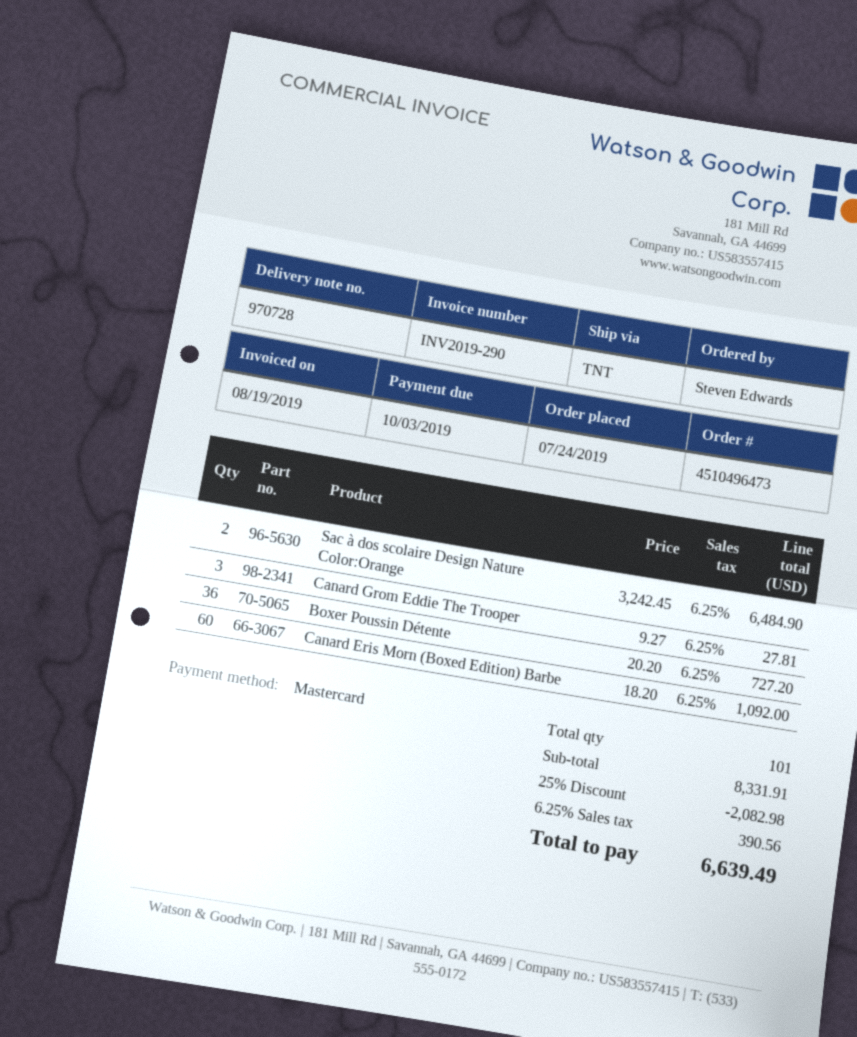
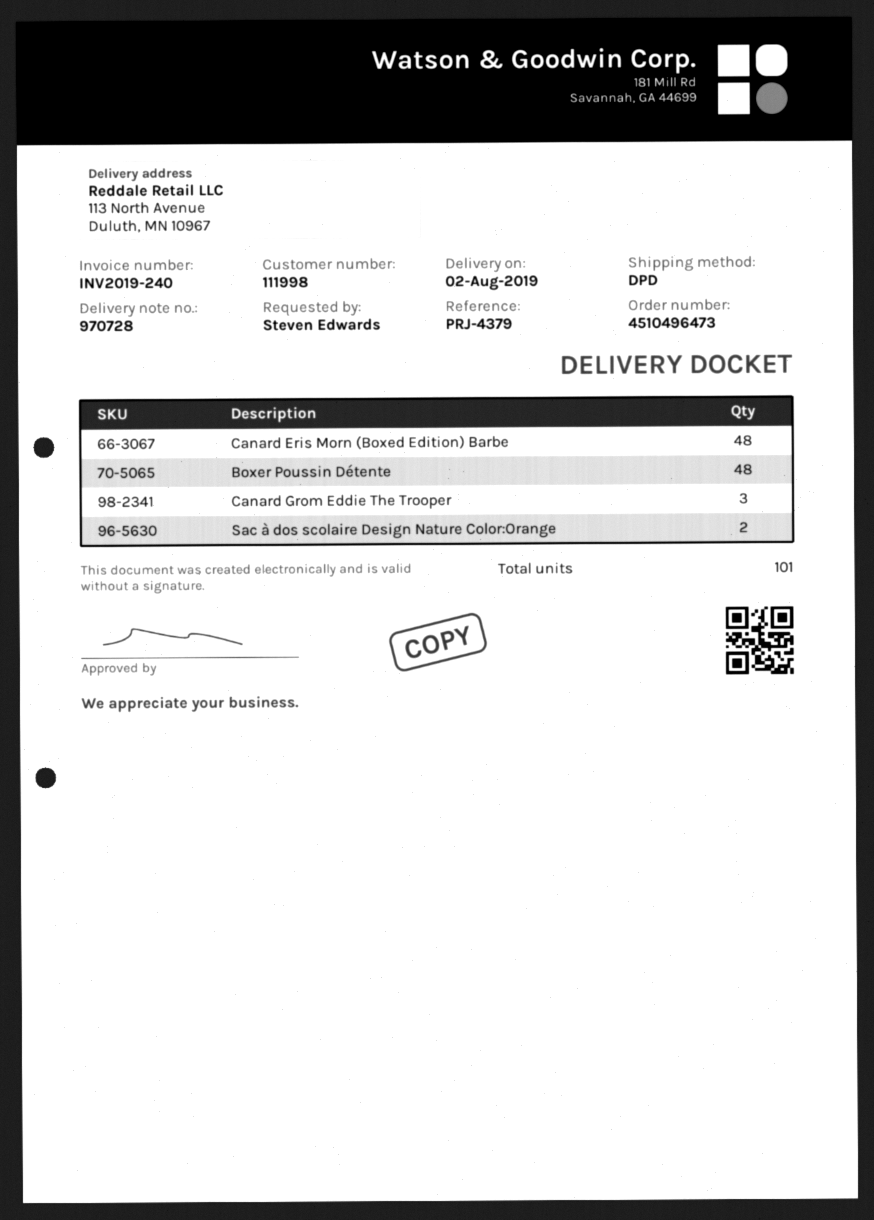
invoice number: INV2019-290 -> INV2019-240
shipping method: TNT -> DPD
Boxer Poussin Détente: 36 -> 48
Canard Eris Morn (Boxed Edition) Barbe: 60 -> 48

